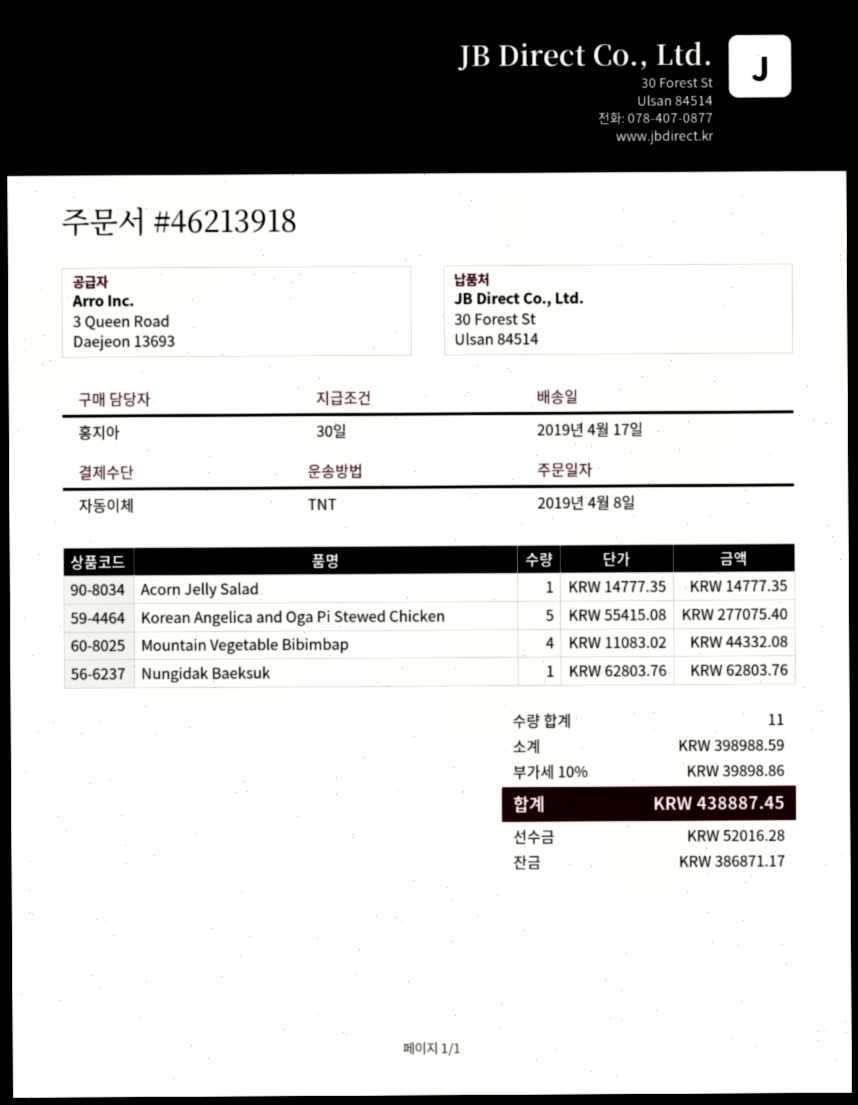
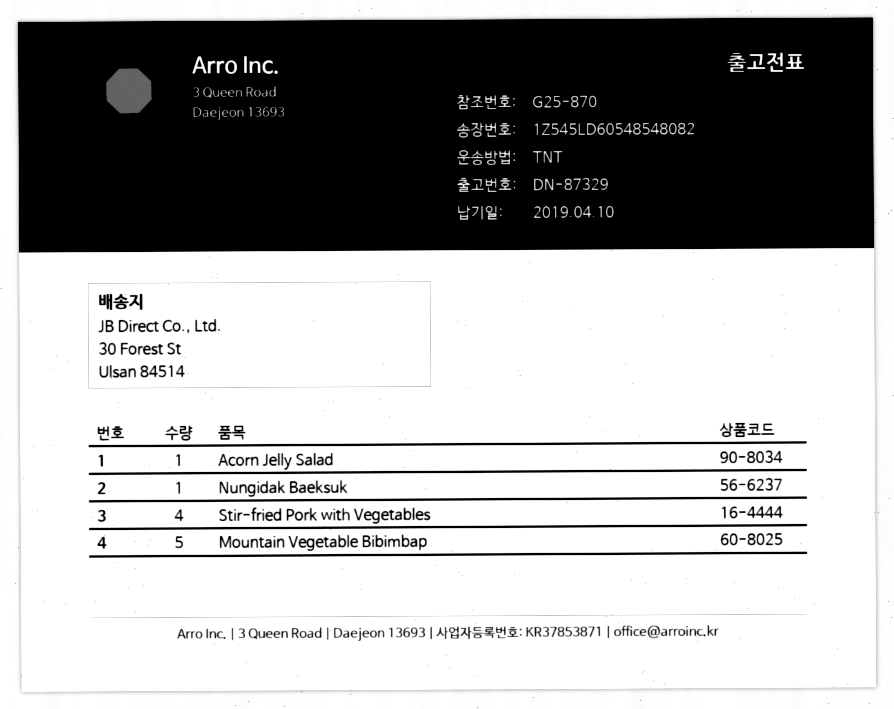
delivery date: 2019-04-17 -> 2019-04-10
Korean Angelica and Oga Pi Stewed Chicken: 5 -> none
Mountain Vegetable Bibimbap: 4 -> 5
Stir-fried Pork with Vegetables: none -> 4

